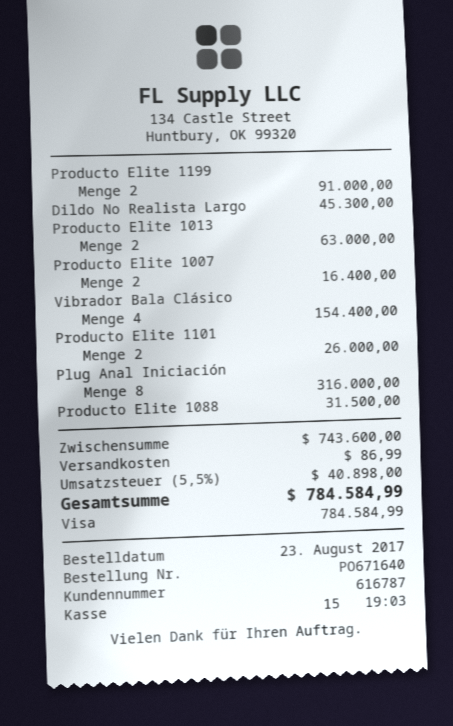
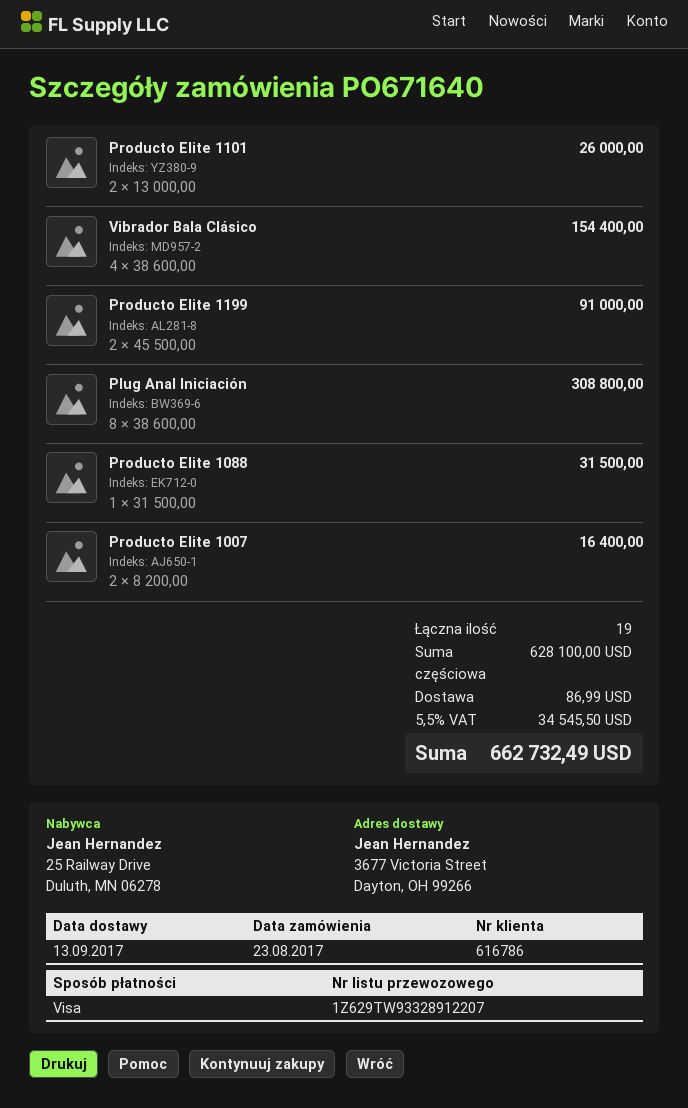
customer number: 616787 -> 616786
Dildo No Realista Largo: 1 for 45300.00 -> none
Producto Elite 1013: 2 for 63000.00 -> none
Plug Anal Iniciación: 8 for 316000.00 -> 8 for 308800.00
subtotal: 743600.00 -> 628100.00
tax: 5.5% = 40898.00 -> 5.5% = 34545.50
total: 784584.99 -> 662732.49

